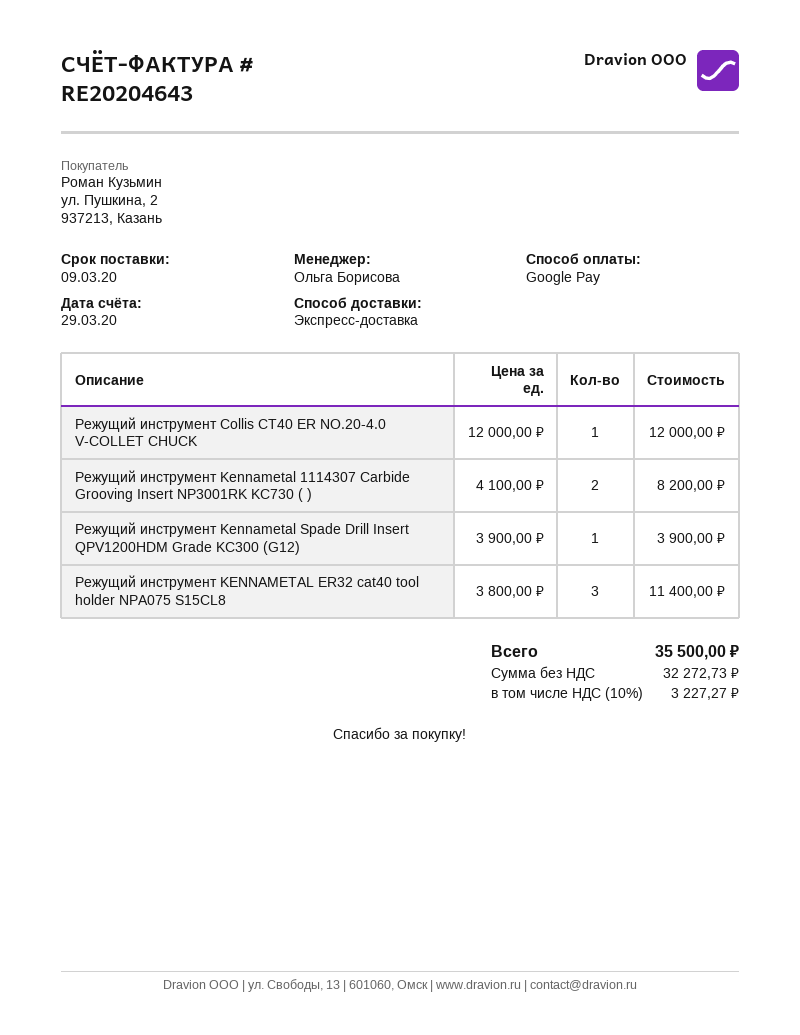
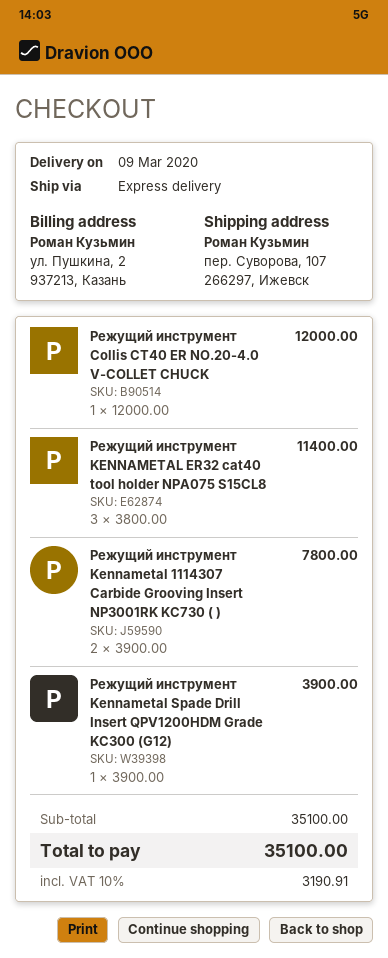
Режущий инструмент Kennametal 1114307 Carbide Grooving Insert NP3001RK KC730 ( ): 2 x 4100.00 = 8200.00 -> 2 x 3900.00 = 7800.00
tax: 10% = 3227.27 -> 10% = 3190.91
total: 35500.00 -> 35100.00

